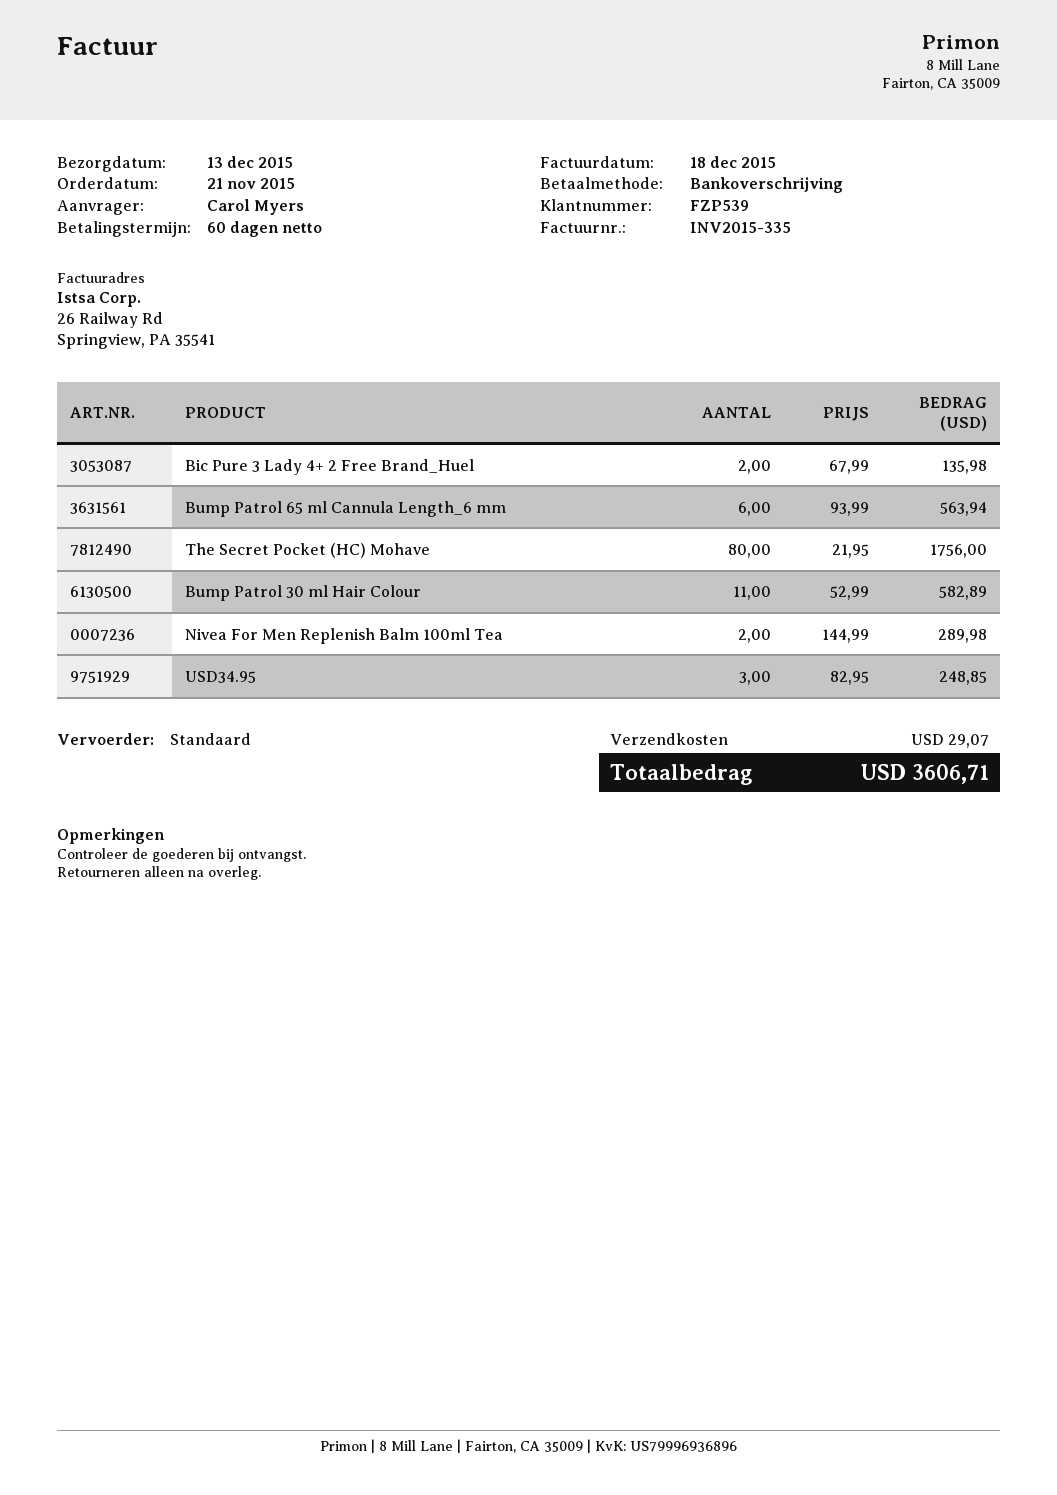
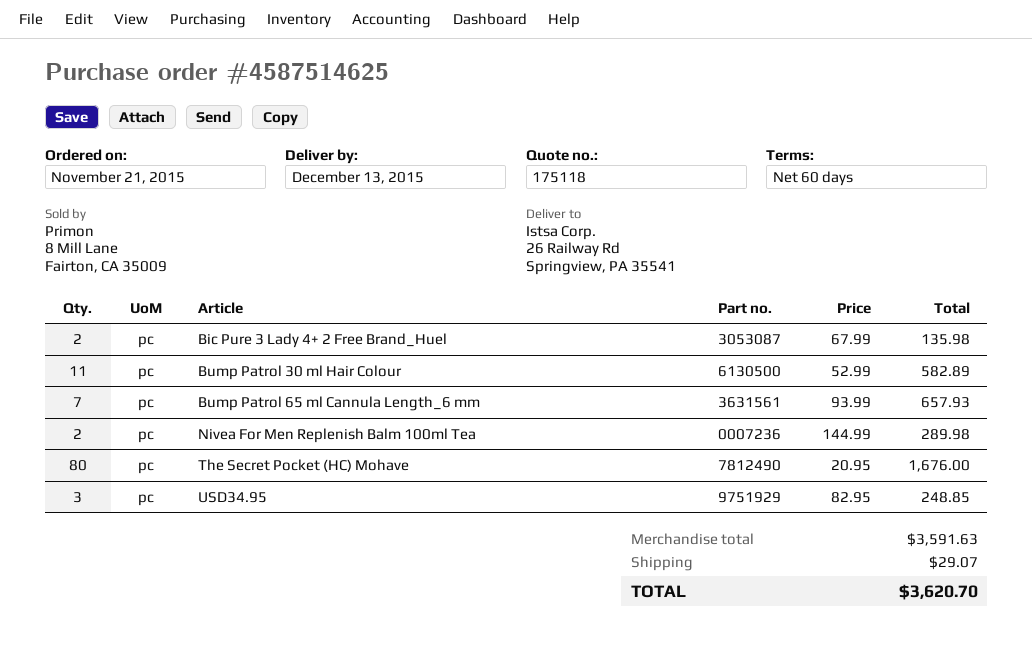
Bump Patrol 65 ml Cannula Length_6 mm: 6 x 93.99 = 563.94 -> 7 x 93.99 = 657.93
The Secret Pocket (HC) Mohave: 80 x 21.95 = 1756.00 -> 80 x 20.95 = 1676.00
total: 3606.71 -> 3620.70

